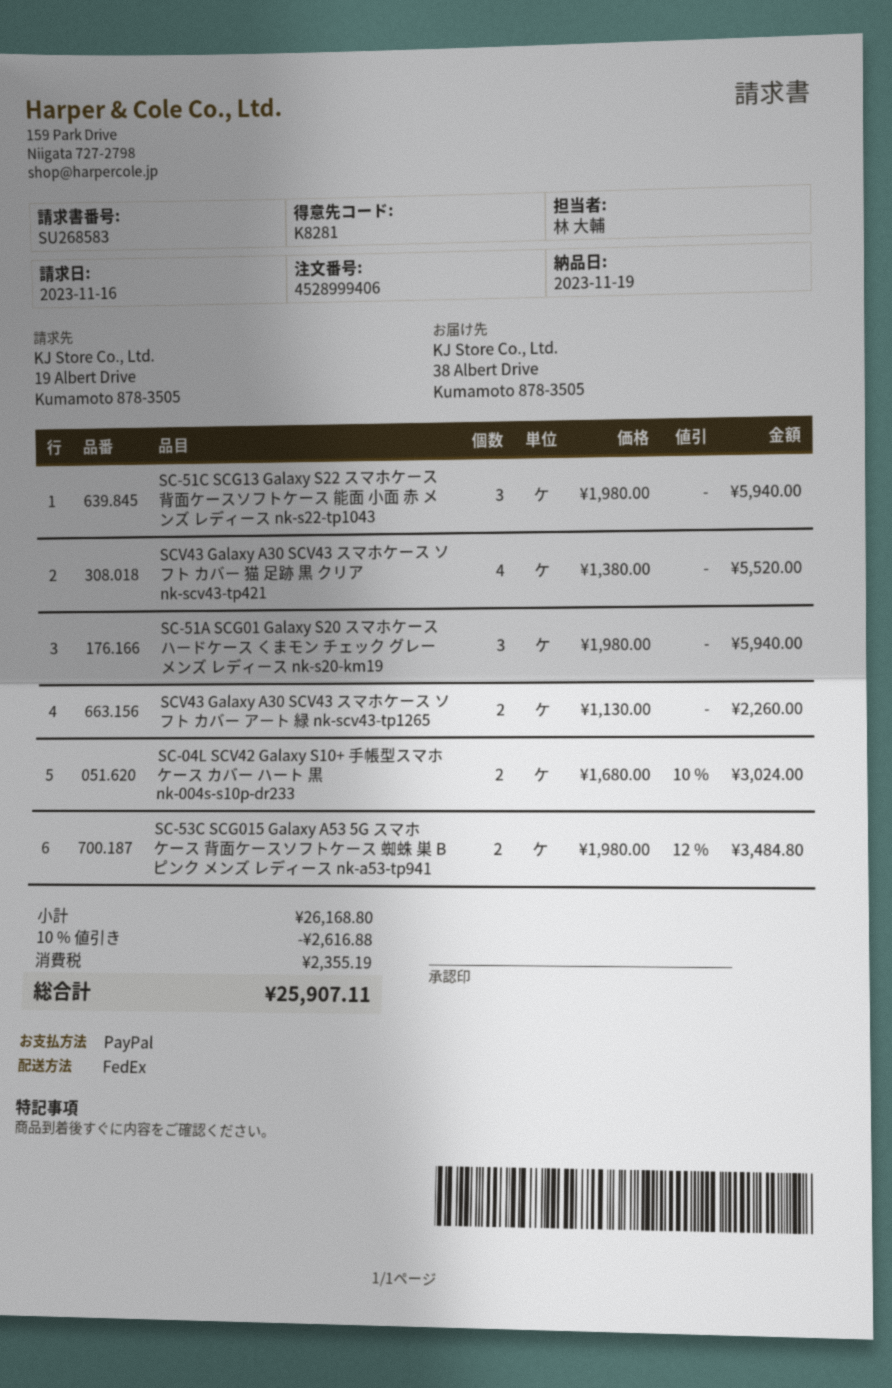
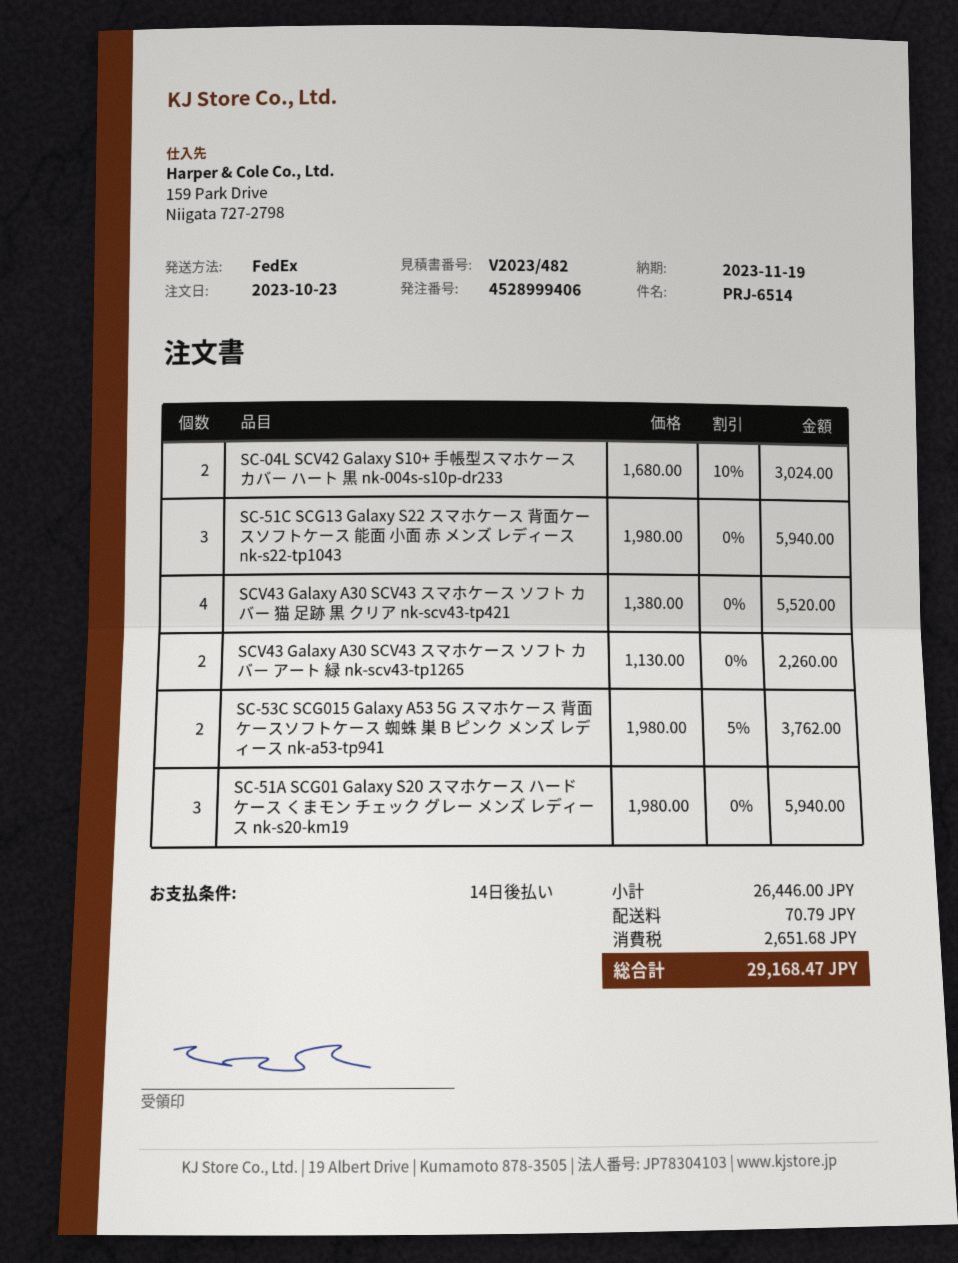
SC-53C SCG015 Galaxy A53 5G スマホケース 背面ケースソフトケース 蜘蛛 巣 B ピンク メンズ レディース nk-a53-tp941: 2 x 1980.00 - 12% = 3484.80 -> 2 x 1980.00 - 5% = 3762.00
subtotal: 26168.80 -> 26446.00
discount: 10% = 2616.88 -> none
shipping: none -> 70.79
tax: 2355.19 -> 2651.68
total: 25907.11 -> 29168.47

